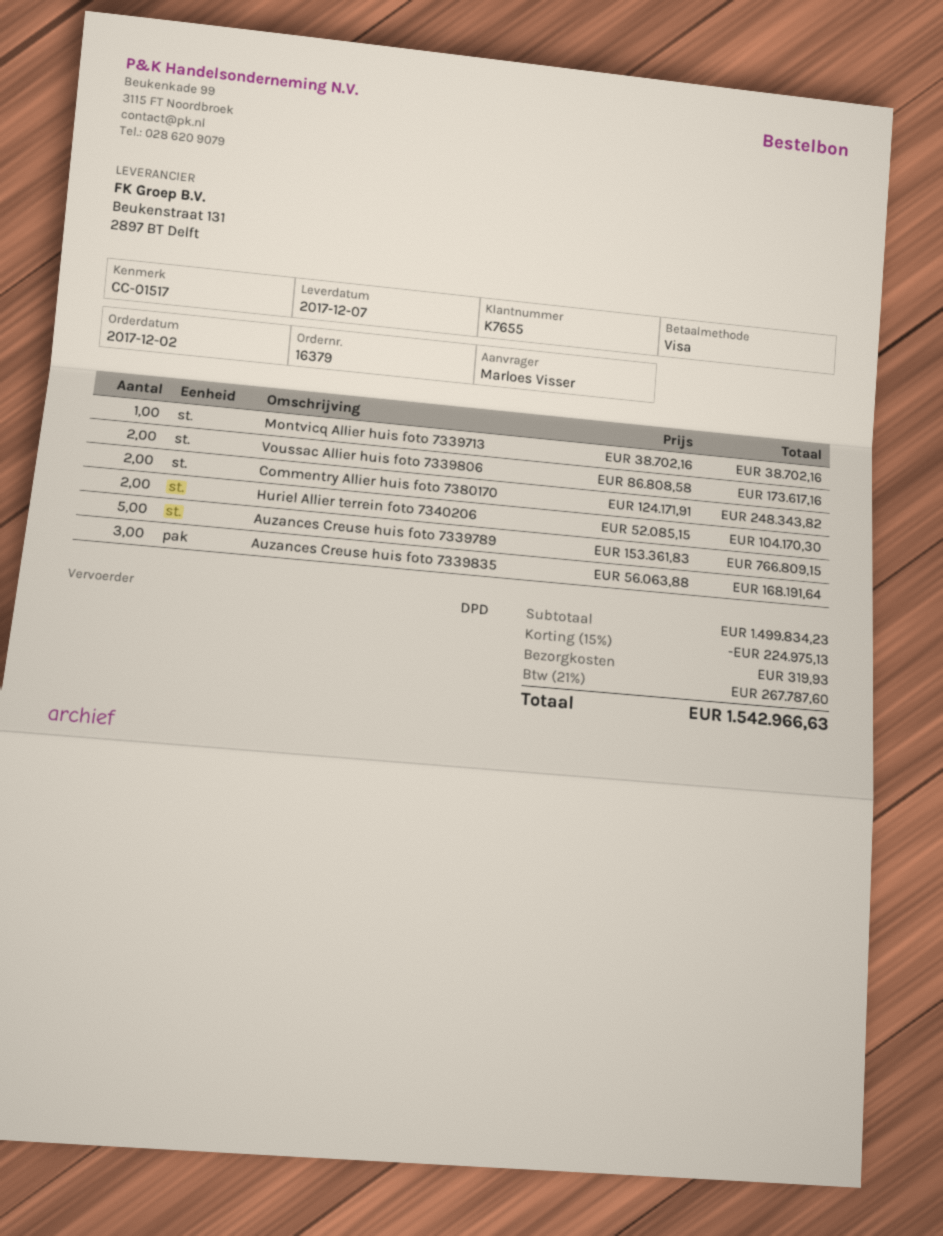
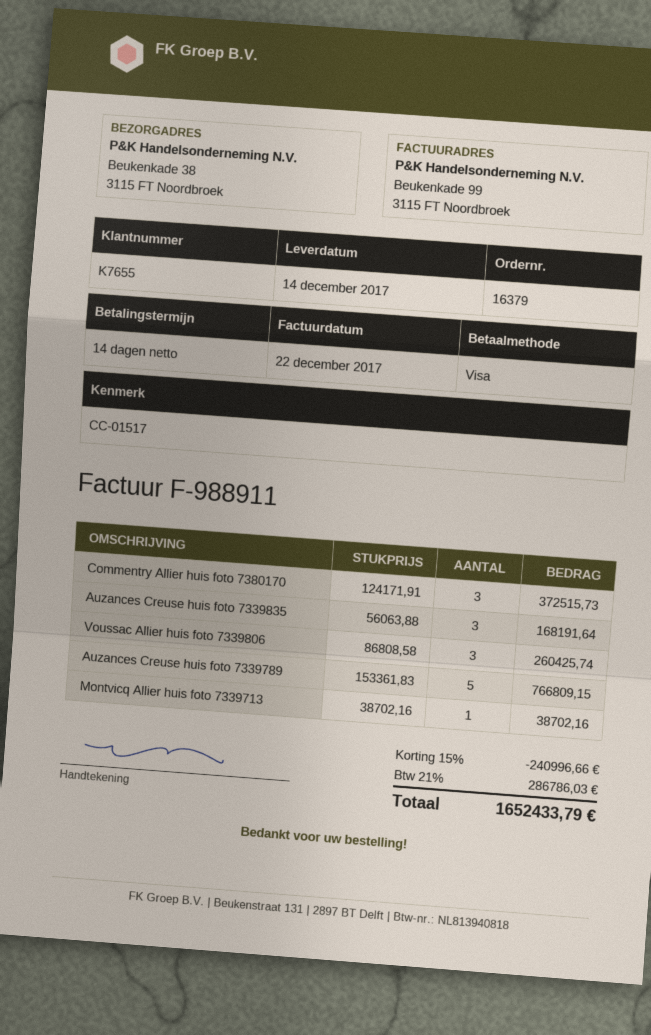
delivery date: 2017-12-07 -> 2017-12-14
Voussac Allier huis foto 7339806: 2 x 86808.58 = 173617.16 -> 3 x 86808.58 = 260425.74
Commentry Allier huis foto 7380170: 2 x 124171.91 = 248343.82 -> 3 x 124171.91 = 372515.73
Huriel Allier terrein foto 7340206: 2 x 52085.15 = 104170.30 -> none
discount: 15% = 224975.13 -> 15% = 240996.66
shipping: 319.93 -> none
tax: 21% = 267787.60 -> 21% = 286786.03
total: 1542966.63 -> 1652433.79

